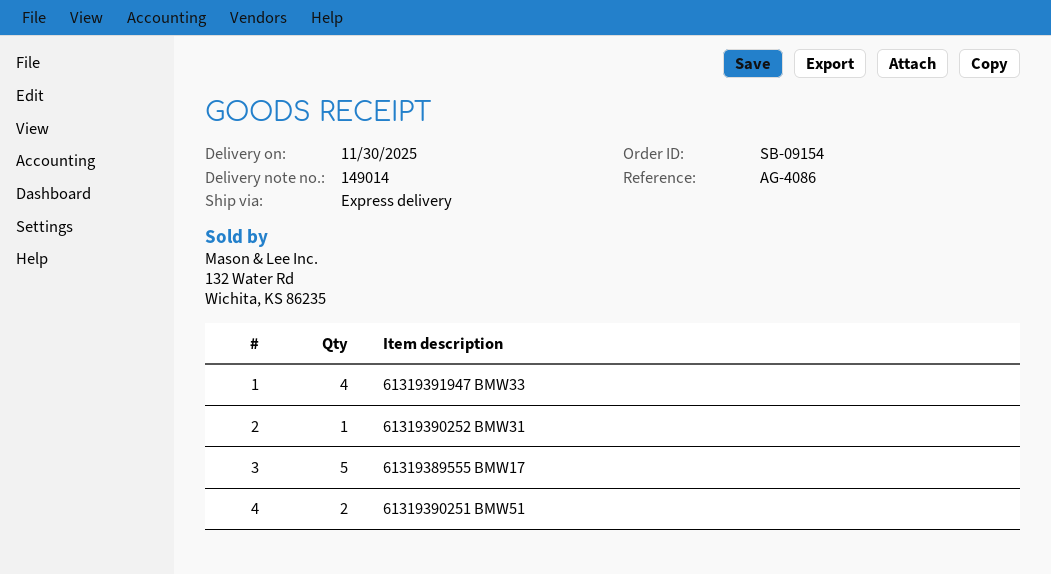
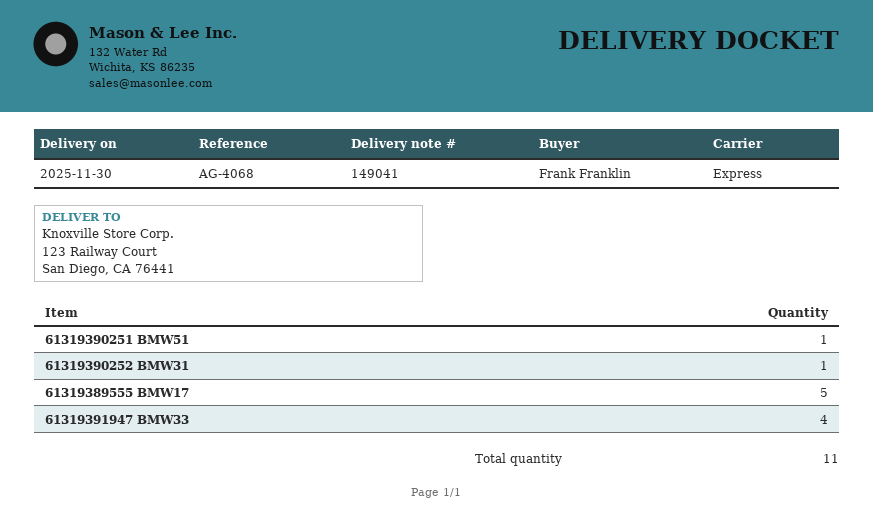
delivery note number: 149014 -> 149041
reference: AG-4086 -> AG-4068
61319390251 BMW51: 2 -> 1

